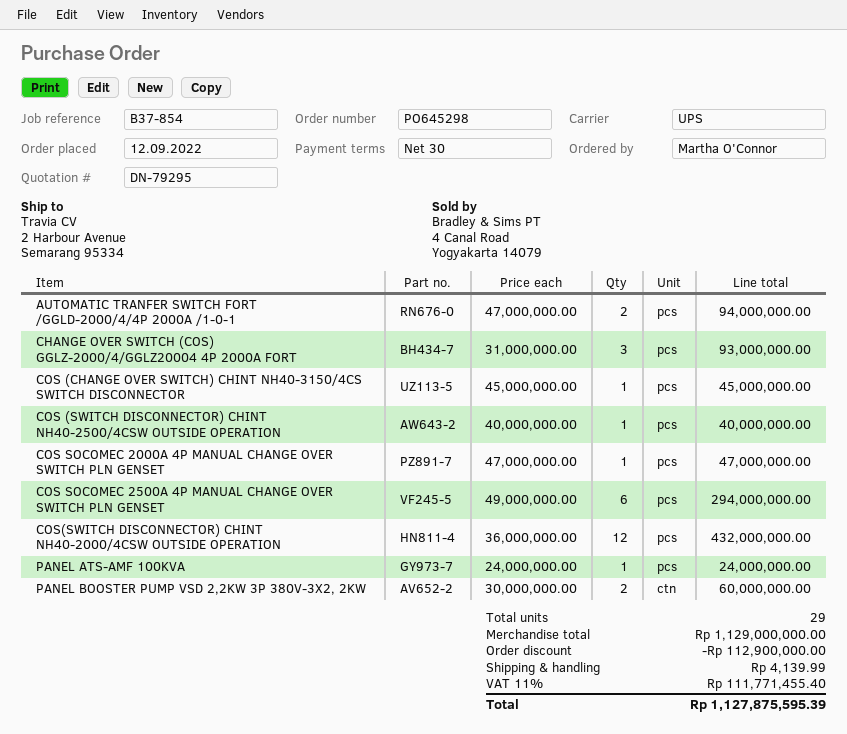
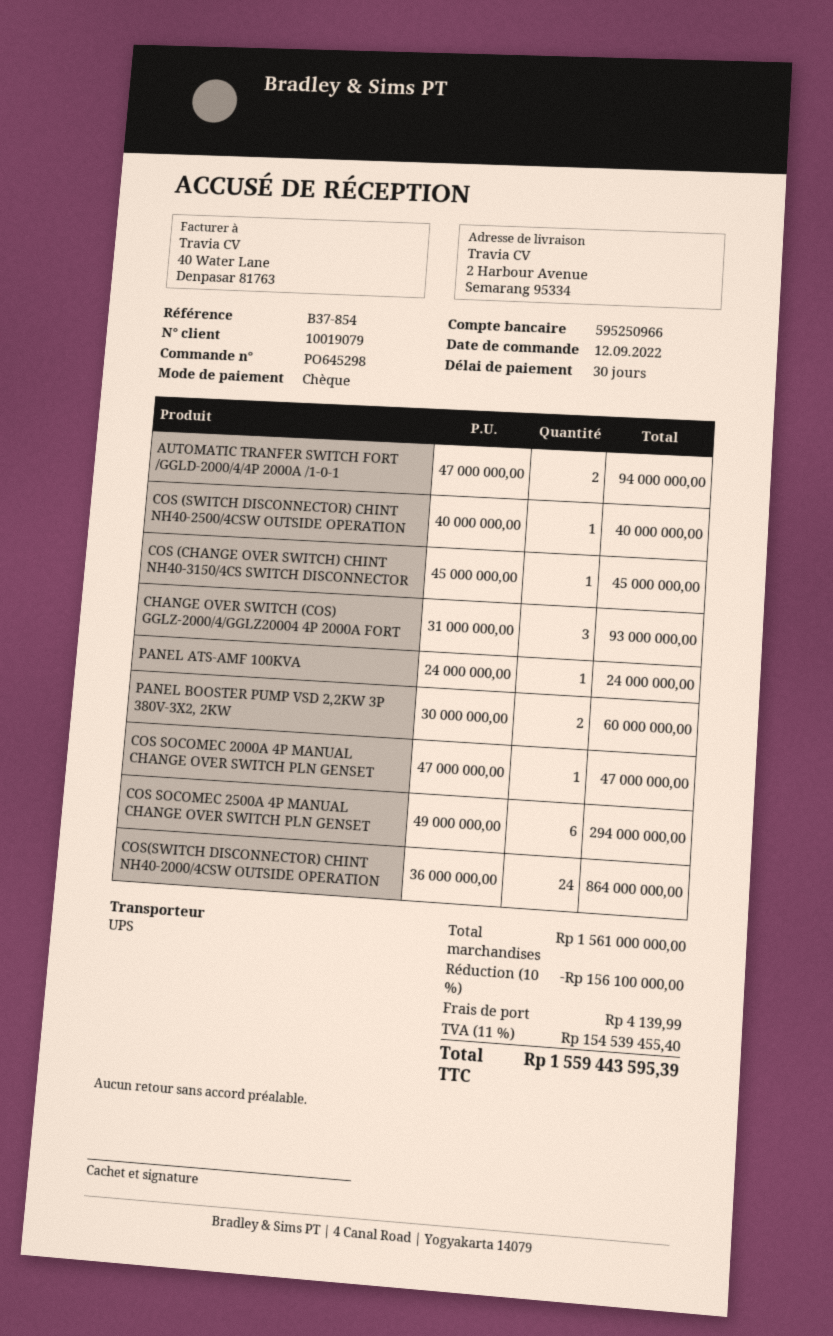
COS(SWITCH DISCONNECTOR) CHINT NH40-2000/4CSW OUTSIDE OPERATION: 12 x 36000000.00 = 432000000.00 -> 24 x 36000000.00 = 864000000.00
subtotal: 1129000000.00 -> 1561000000.00
discount: 112900000.00 -> 156100000.00
tax: 11% = 111771455.40 -> 11% = 154539455.40
total: 1127875595.39 -> 1559443595.39

